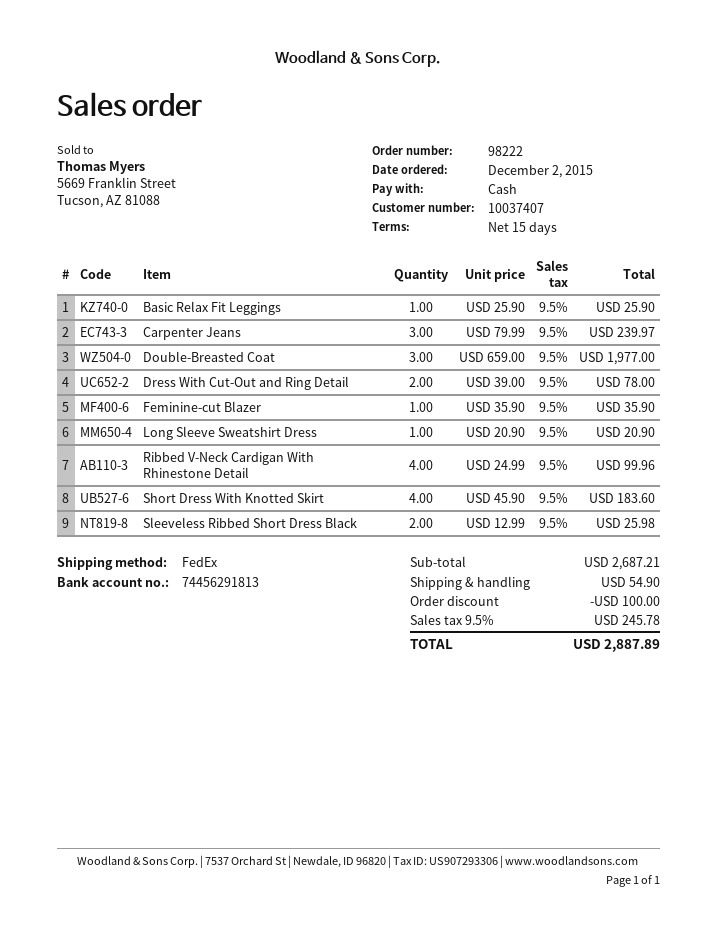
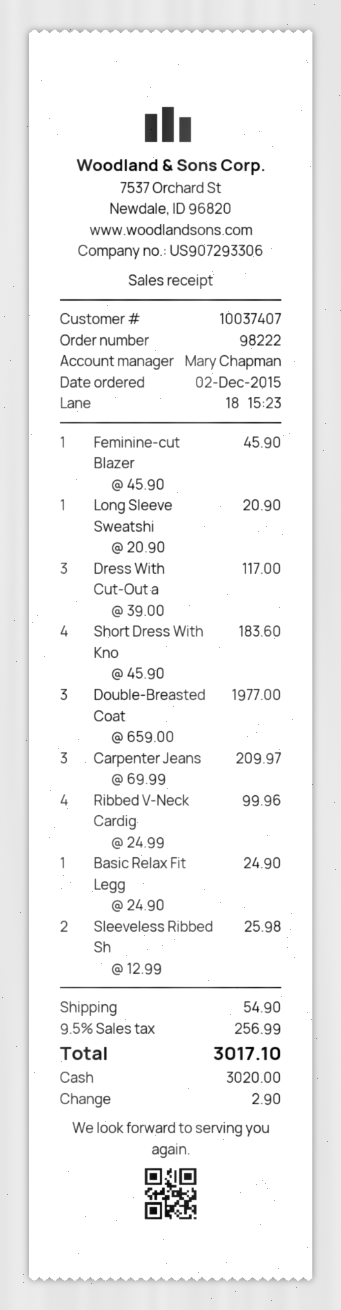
Basic Relax Fit Leggings: 1 x 25.90 = 25.90 -> 1 x 24.90 = 24.90
Carpenter Jeans: 3 x 79.99 = 239.97 -> 3 x 69.99 = 209.97
Dress With Cut-Out and Ring Detail: 2 x 39.00 = 78.00 -> 3 x 39.00 = 117.00
Feminine-cut Blazer: 1 x 35.90 = 35.90 -> 1 x 45.90 = 45.90
discount: 100.00 -> none
tax: 9.5% = 245.78 -> 9.5% = 256.99
total: 2887.89 -> 3017.10

